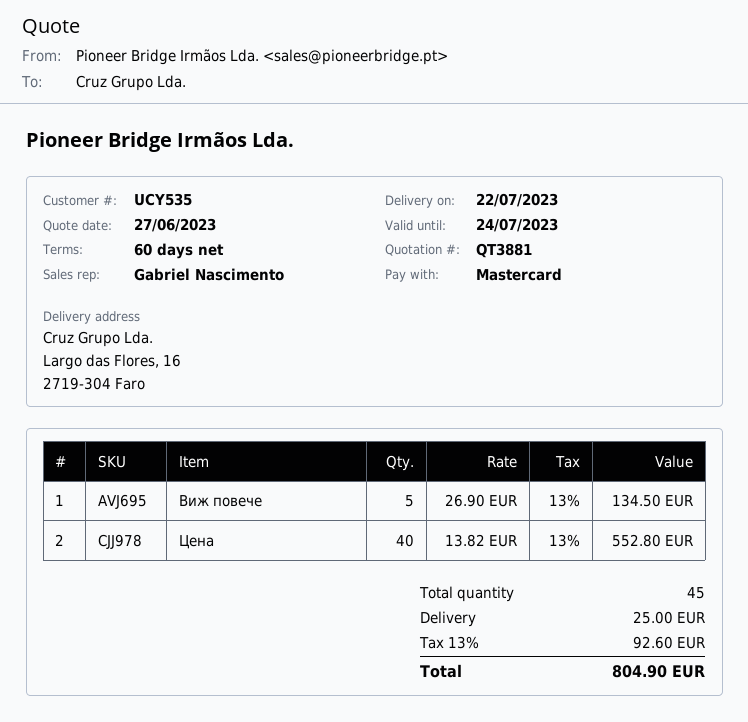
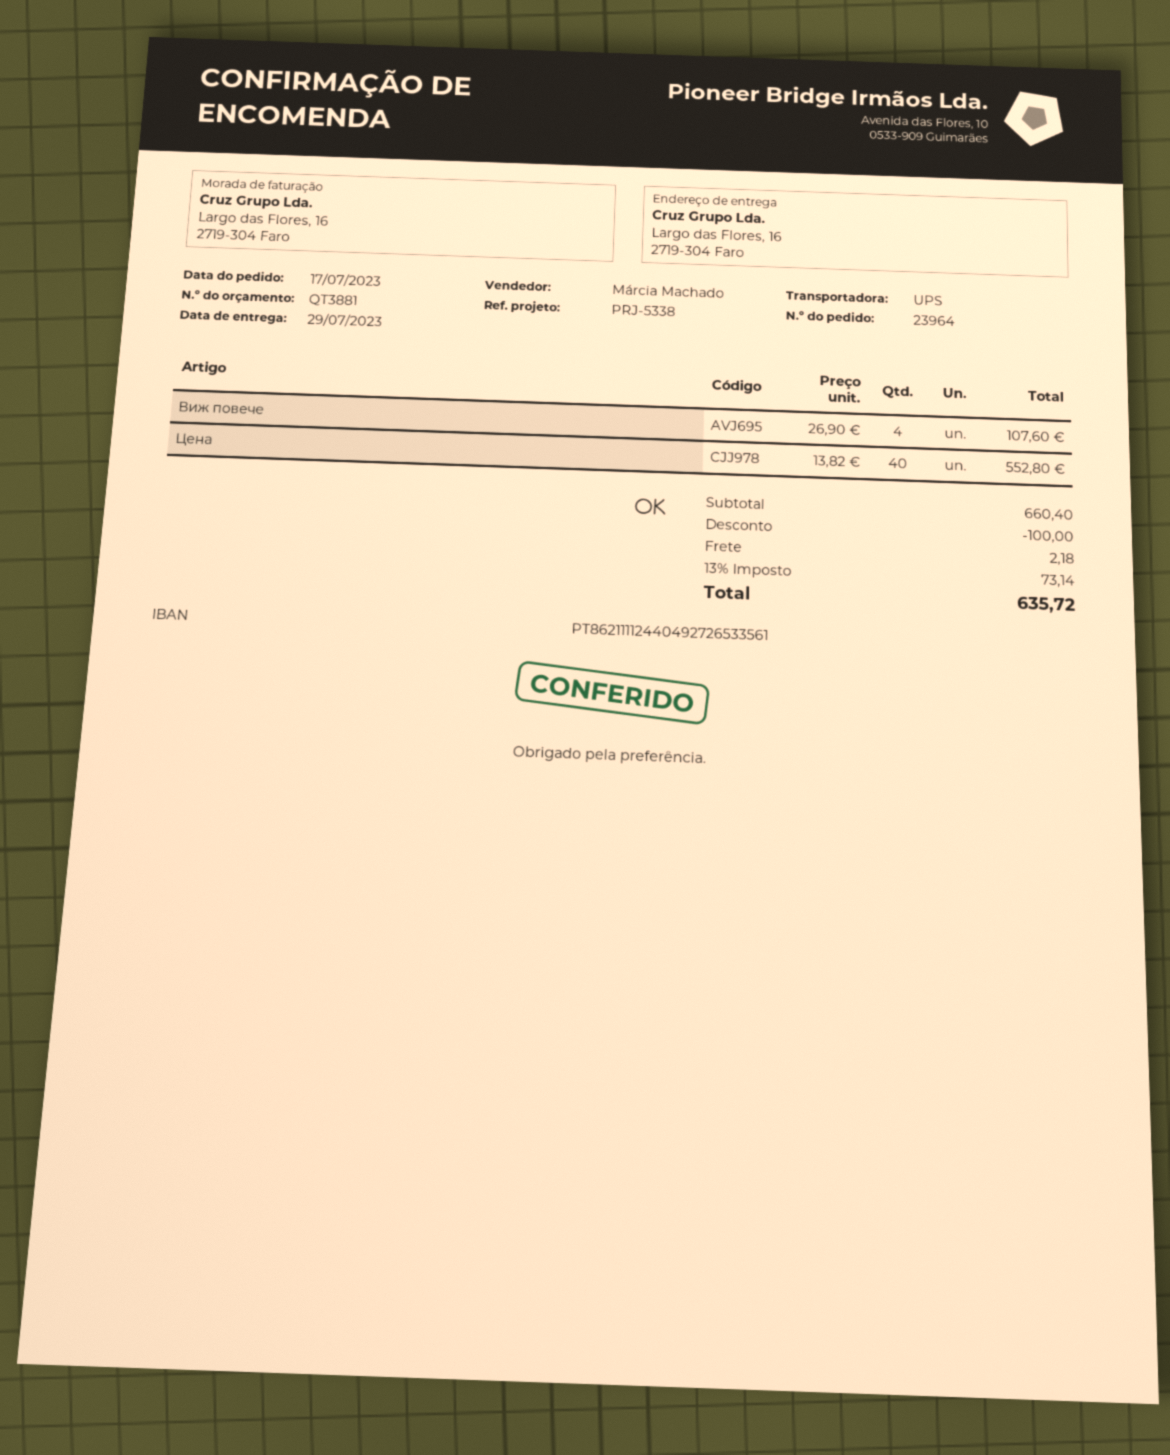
delivery date: 2023-07-22 -> 2023-07-29
sales rep: Gabriel Nascimento -> Márcia Machado
Виж повече: 5 x 26.90 = 134.50 -> 4 x 26.90 = 107.60
discount: none -> 100.00
shipping: 25.00 -> 2.18
tax: 13% = 92.60 -> 13% = 73.14
total: 804.90 -> 635.72

